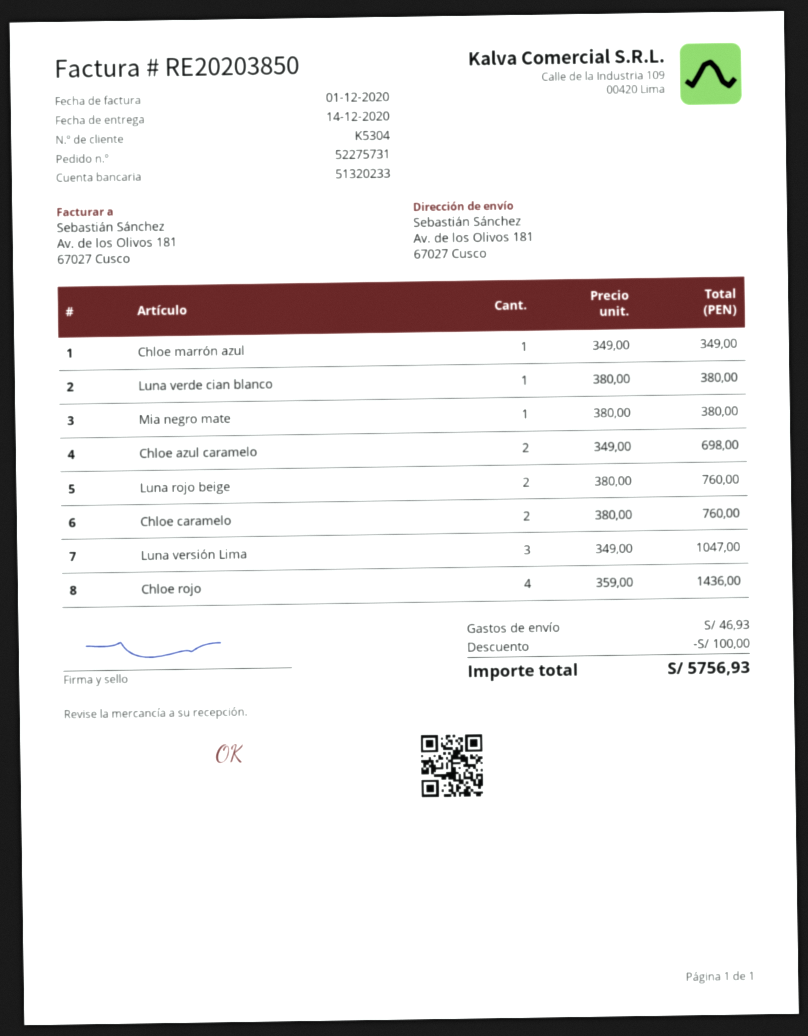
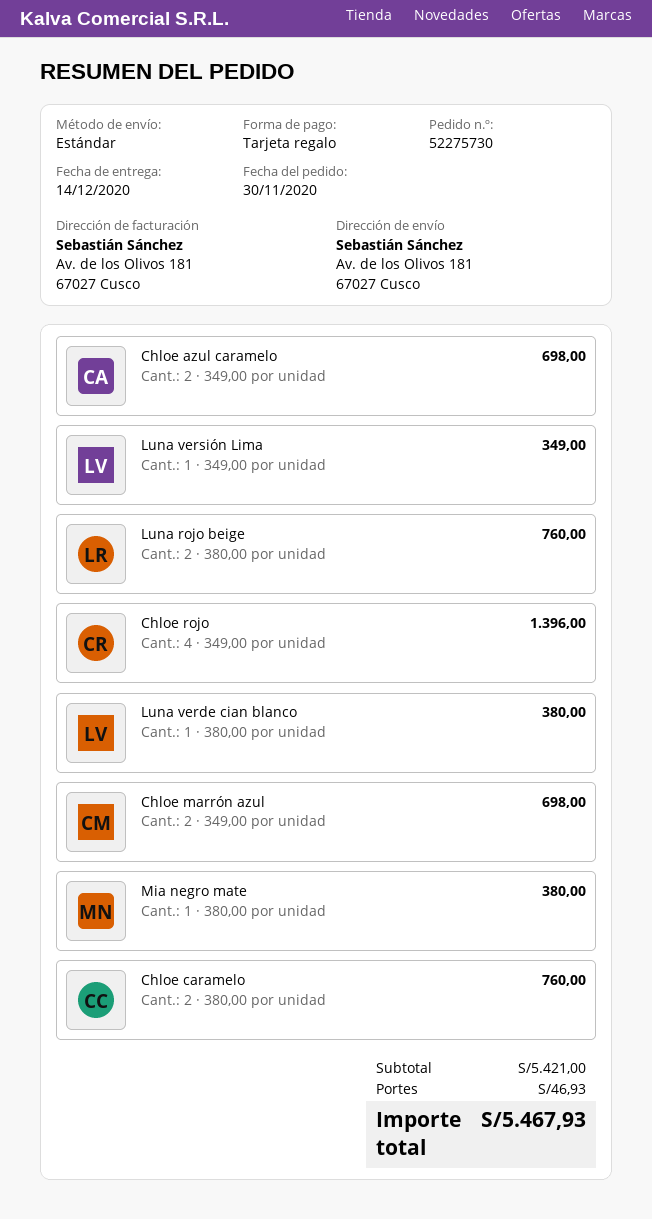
order number: 52275731 -> 52275730
Chloe marrón azul: 1 x 349.00 = 349.00 -> 2 x 349.00 = 698.00
Luna versión Lima: 3 x 349.00 = 1047.00 -> 1 x 349.00 = 349.00
Chloe rojo: 4 x 359.00 = 1436.00 -> 4 x 349.00 = 1396.00
discount: 100.00 -> none
total: 5756.93 -> 5467.93

